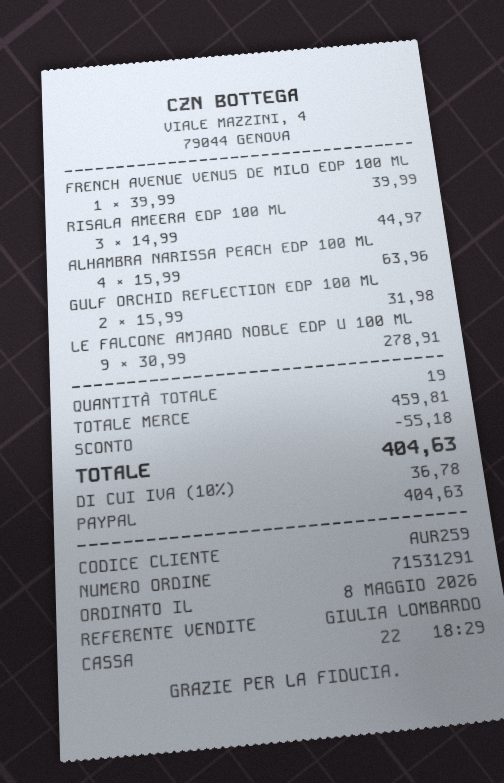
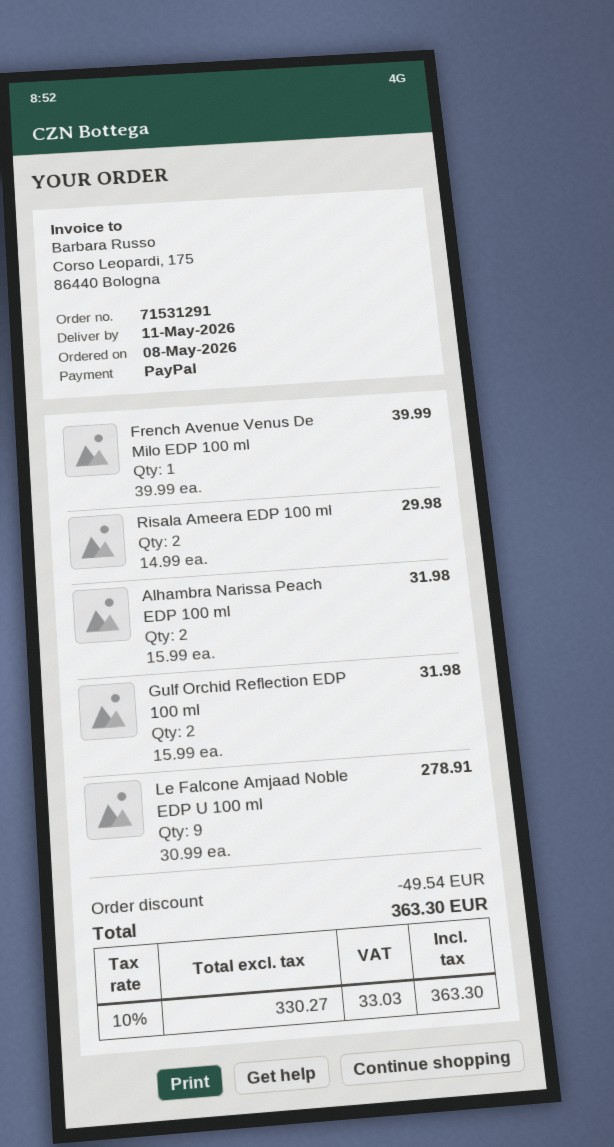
RISALA AMEERA EDP 100 ML: 3 x 14.99 = 44.97 -> 2 x 14.99 = 29.98
ALHAMBRA NARISSA PEACH EDP 100 ML: 4 x 15.99 = 63.96 -> 2 x 15.99 = 31.98
discount: 55.18 -> 49.54
tax: 10% = 36.78 -> 10% = 33.03
total: 404.63 -> 363.30

